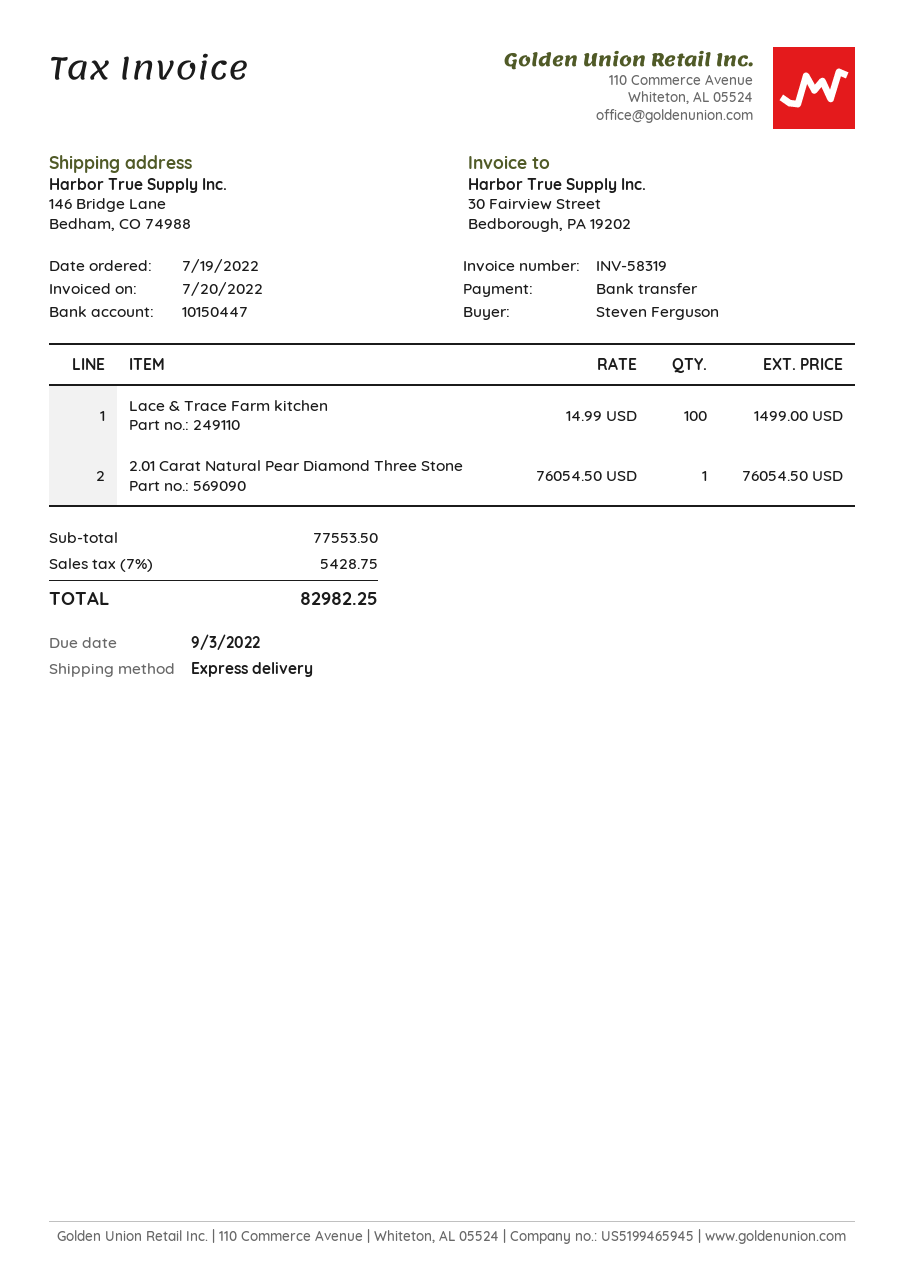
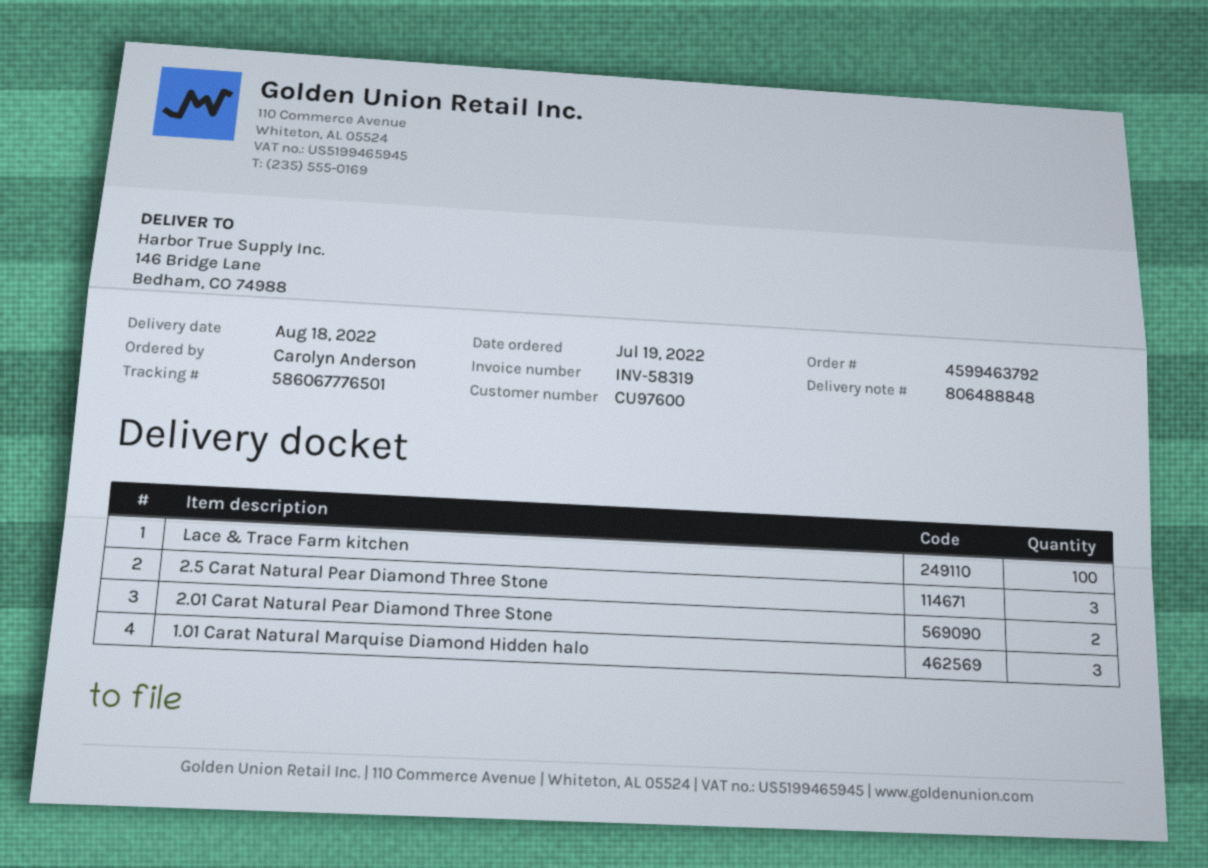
ordered by: Steven Ferguson -> Carolyn Anderson
2.01 Carat Natural Pear Diamond Three Stone: 1 -> 2
2.5 Carat Natural Pear Diamond Three Stone: none -> 3
1.01 Carat Natural Marquise Diamond Hidden halo: none -> 3

